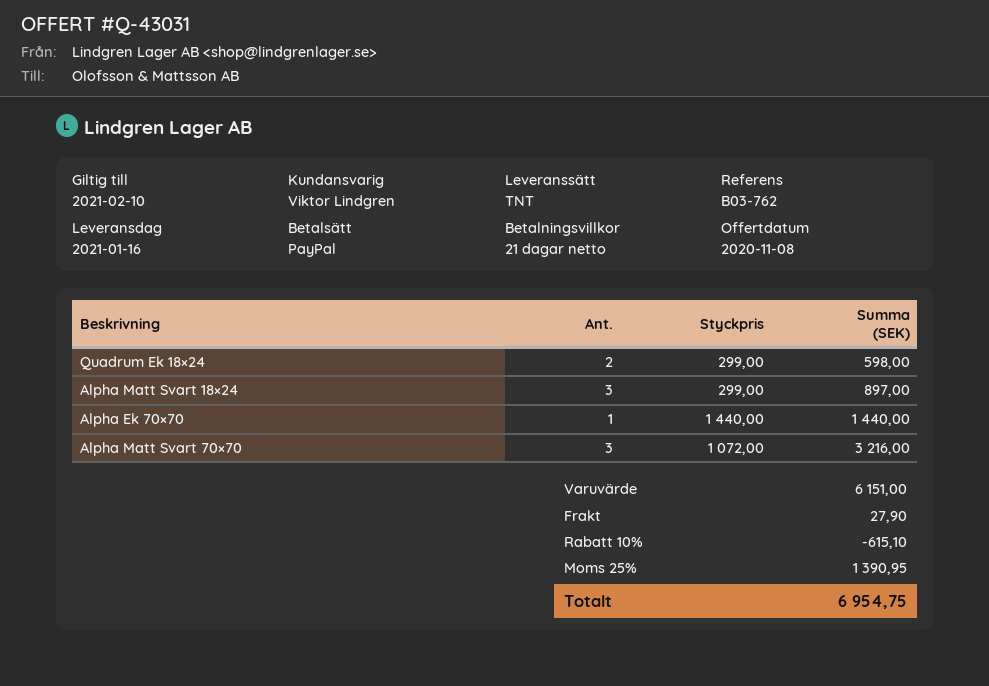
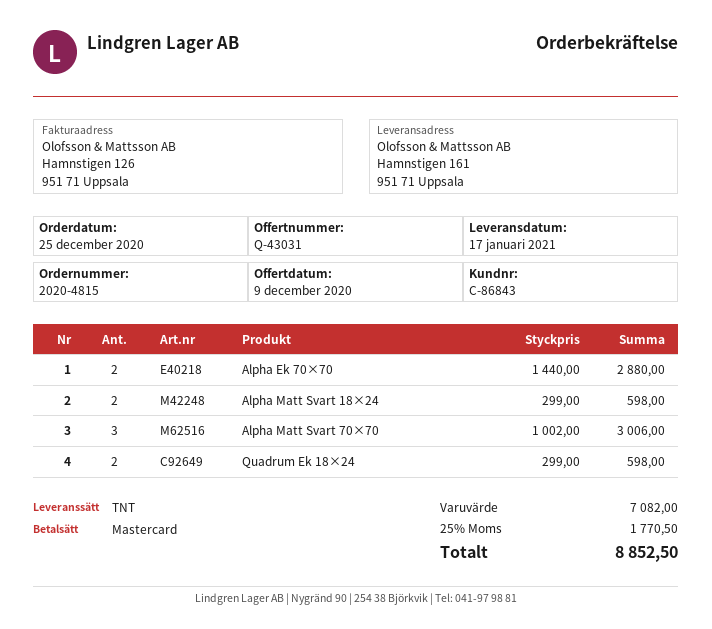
quote date: 2020-11-08 -> 2020-12-09
delivery date: 2021-01-16 -> 2021-01-17
payment method: PayPal -> Mastercard
Alpha Matt Svart 18×24: 3 x 299.00 = 897.00 -> 2 x 299.00 = 598.00
Alpha Ek 70×70: 1 x 1440.00 = 1440.00 -> 2 x 1440.00 = 2880.00
Alpha Matt Svart 70×70: 3 x 1072.00 = 3216.00 -> 3 x 1002.00 = 3006.00
subtotal: 6151.00 -> 7082.00
discount: 10% = 615.10 -> none
shipping: 27.90 -> none
tax: 25% = 1390.95 -> 25% = 1770.50
total: 6954.75 -> 8852.50

